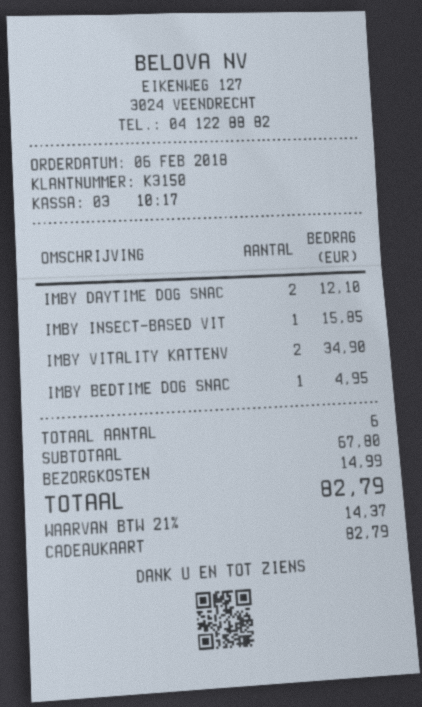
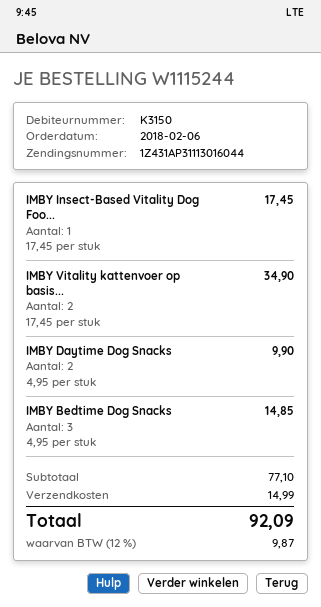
IMBY DAYTIME DOG SNAC: 2 for 12.10 -> 2 for 9.90
IMBY INSECT-BASED VIT: 1 for 15.85 -> 1 for 17.45
IMBY BEDTIME DOG SNAC: 1 for 4.95 -> 3 for 14.85
subtotal: 67.80 -> 77.10
tax: 21% = 14.37 -> 12% = 9.87
total: 82.79 -> 92.09

